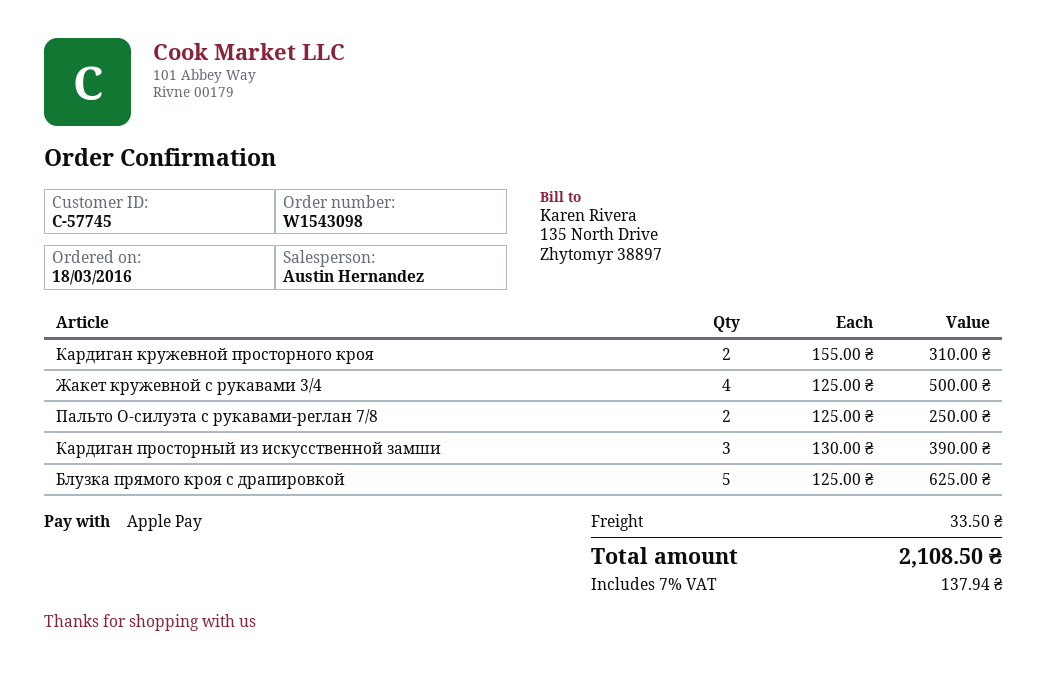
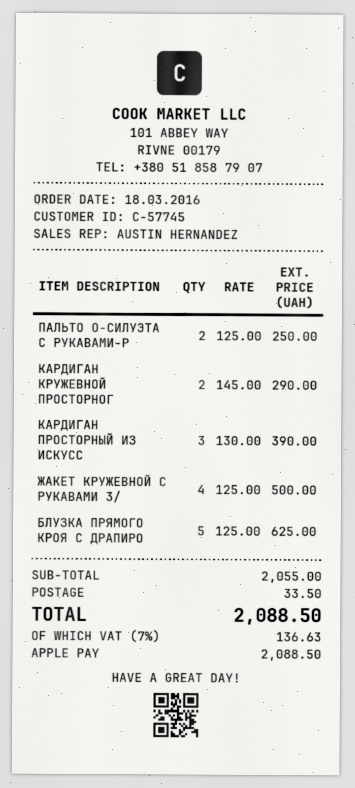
Кардиган кружевной просторного кроя: 2 x 155.00 = 310.00 -> 2 x 145.00 = 290.00
tax: 7% = 137.94 -> 7% = 136.63
total: 2108.50 -> 2088.50

